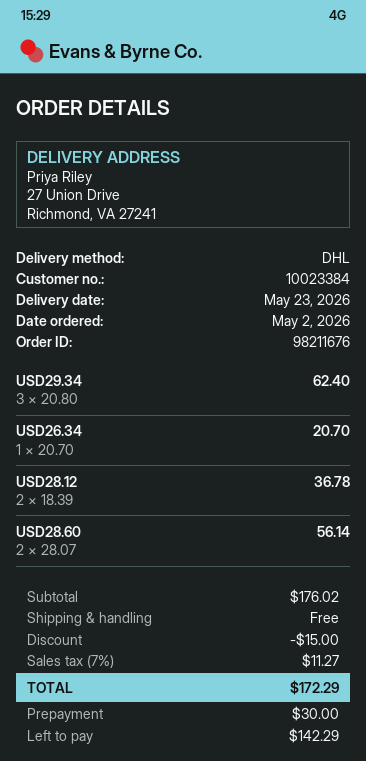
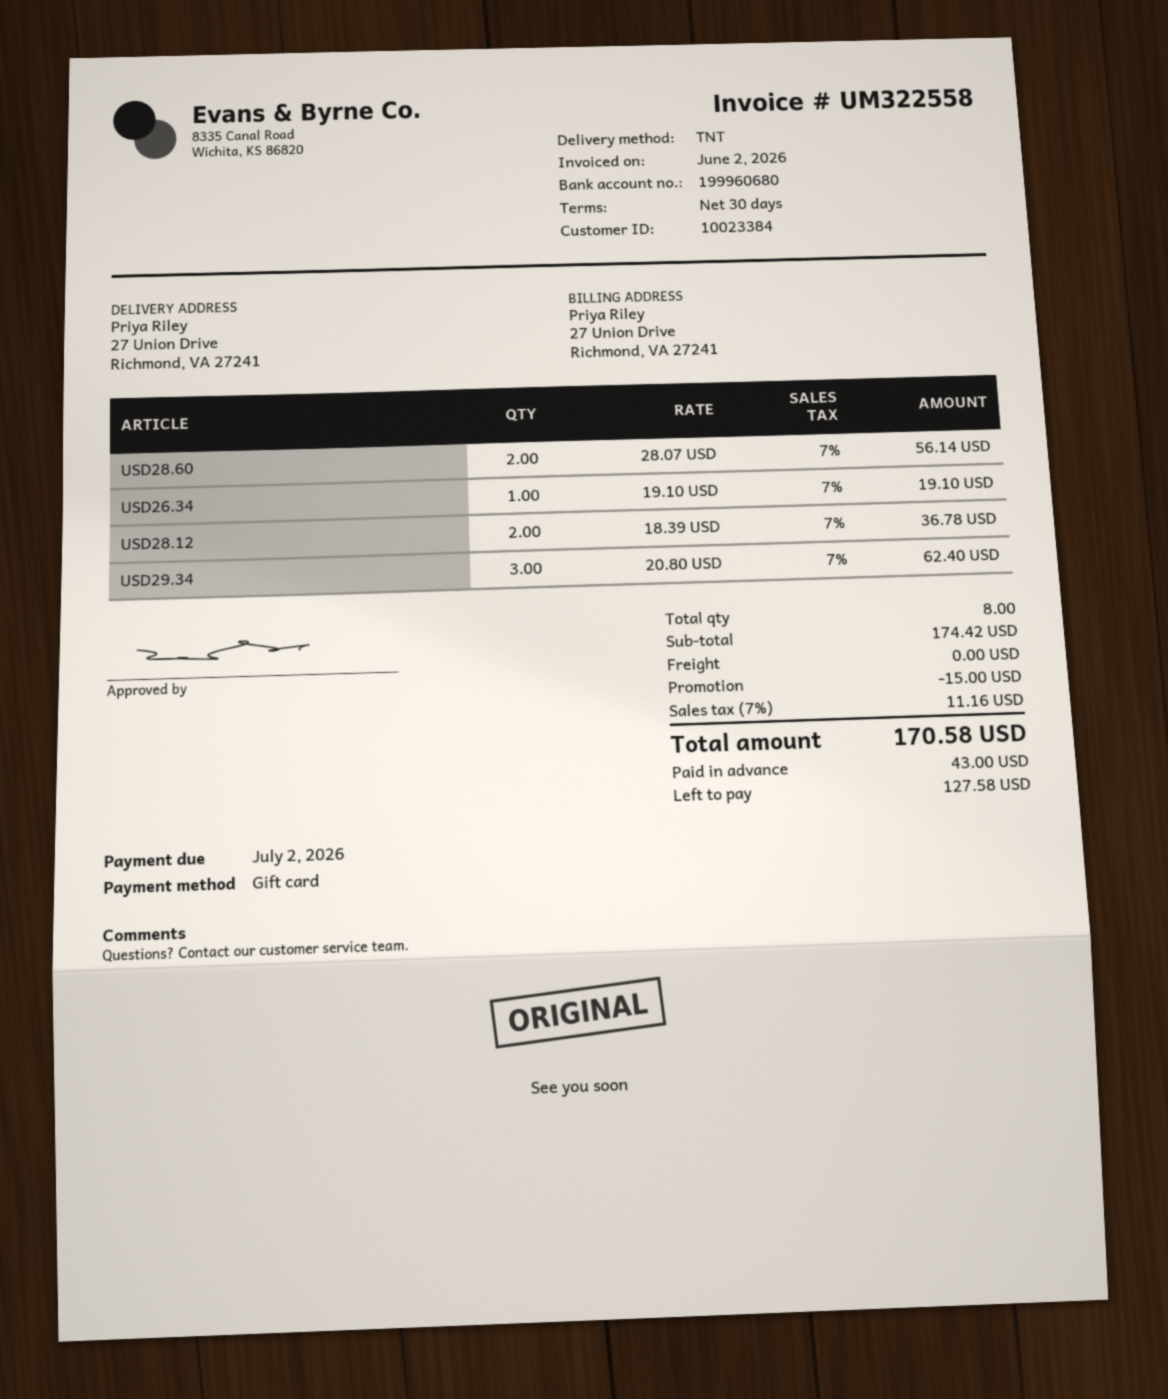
shipping method: DHL -> TNT
USD26.34: 1 x 20.70 = 20.70 -> 1 x 19.10 = 19.10
subtotal: 176.02 -> 174.42
tax: 7% = 11.27 -> 7% = 11.16
total: 172.29 -> 170.58
deposit: 30.00 -> 43.00
balance: 142.29 -> 127.58

